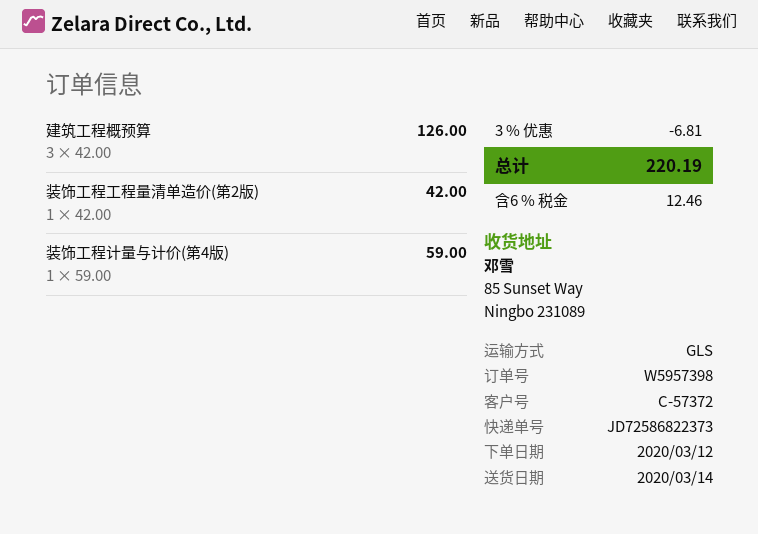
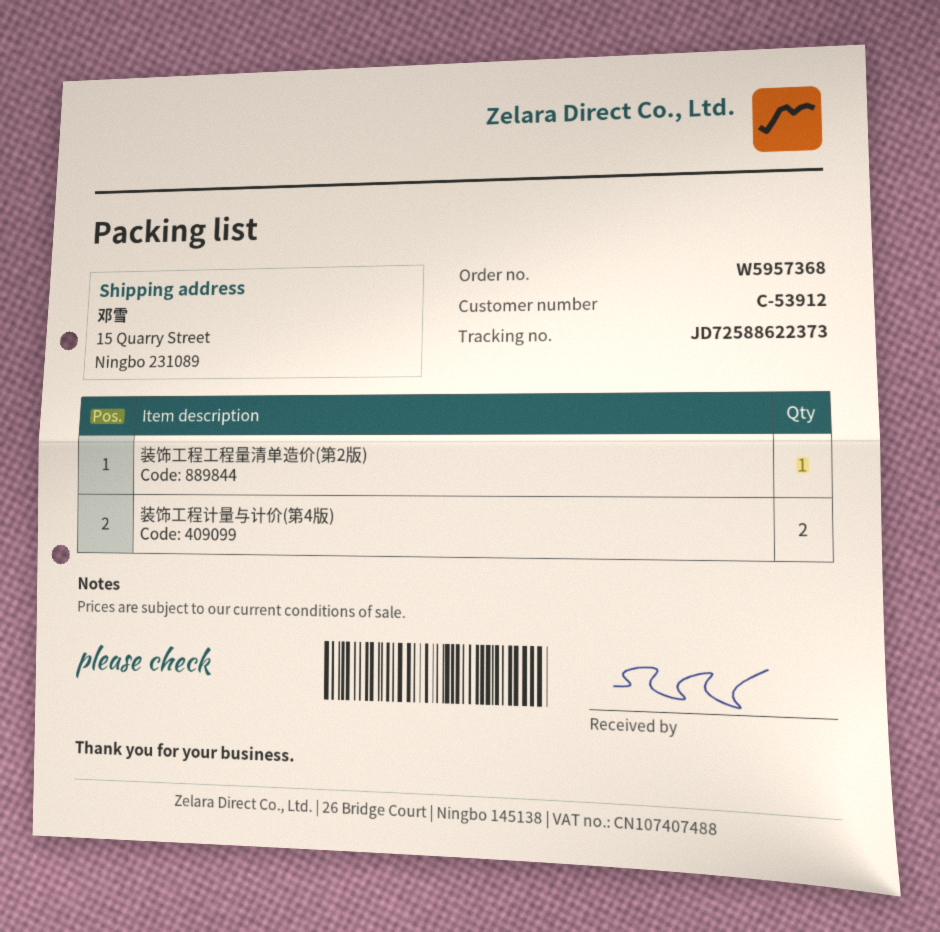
order number: W5957398 -> W5957368
customer number: C-57372 -> C-53912
tracking number: JD72586822373 -> JD72588622373
ship to: 85 Sunset Way, Ningbo 231089 -> 15 Quarry Street, Ningbo 231089
建筑工程概预算: 3 -> none
装饰工程计量与计价(第4版): 1 -> 2

